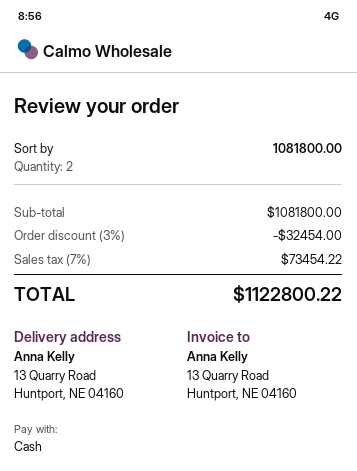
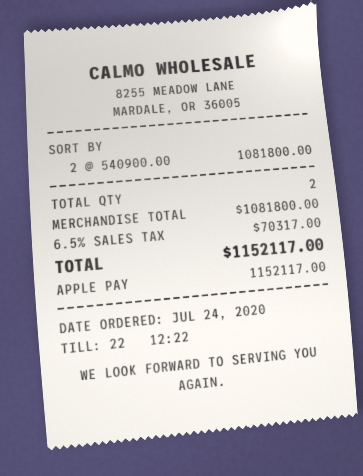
payment method: cash -> Apple Pay
discount: 3% = 32454.00 -> none
tax: 7% = 73454.22 -> 6.5% = 70317.00
total: 1122800.22 -> 1152117.00

